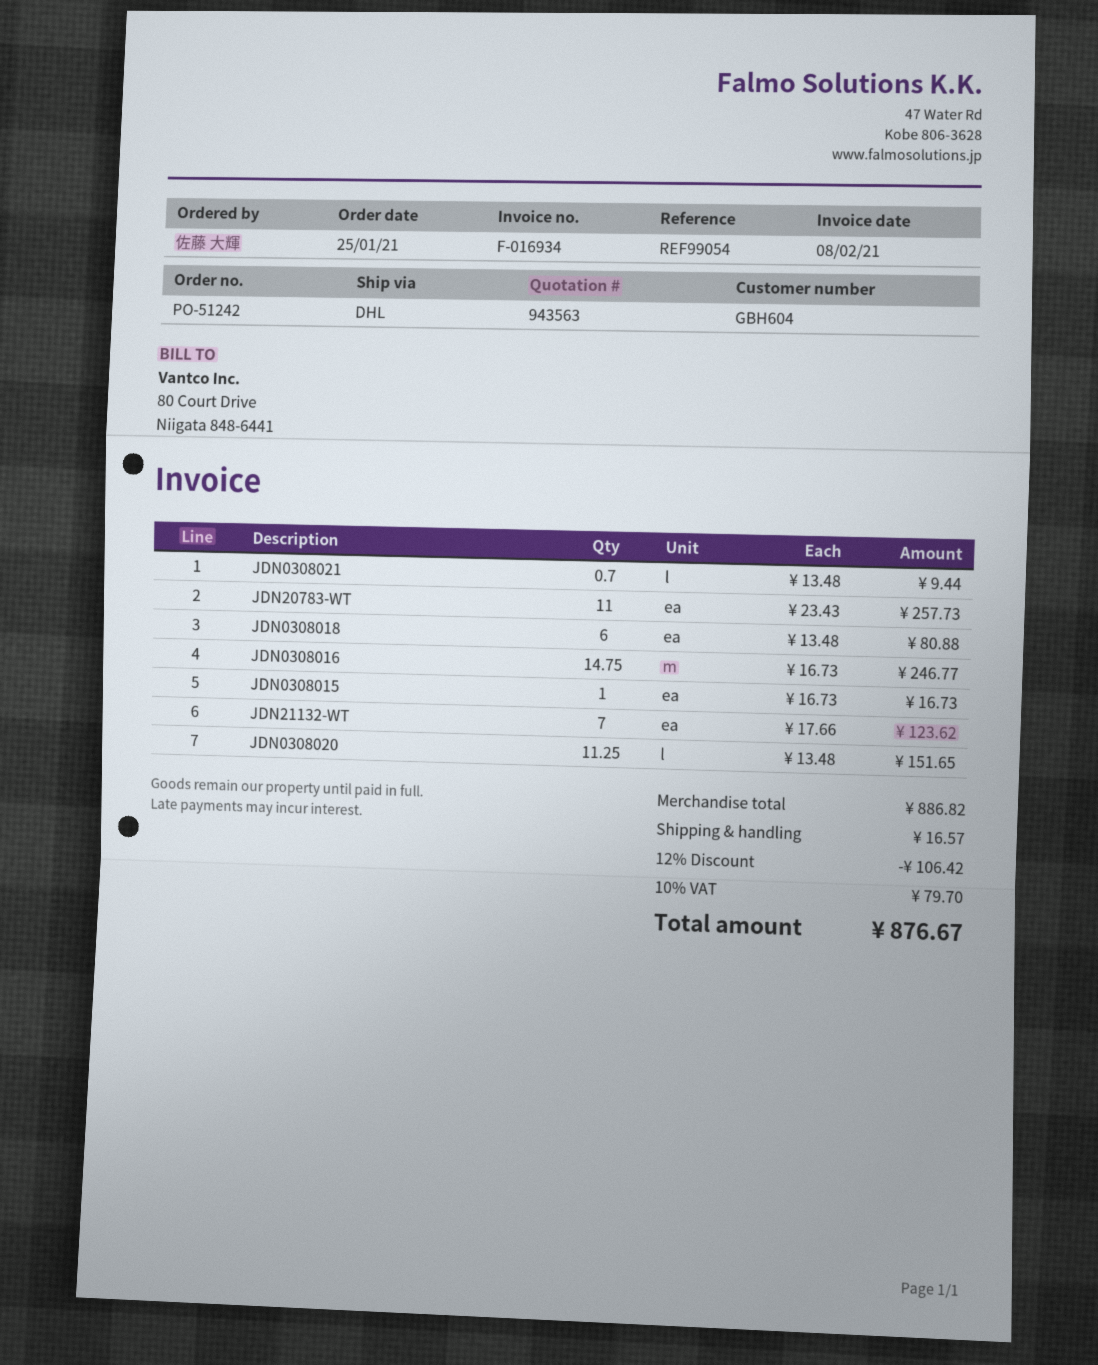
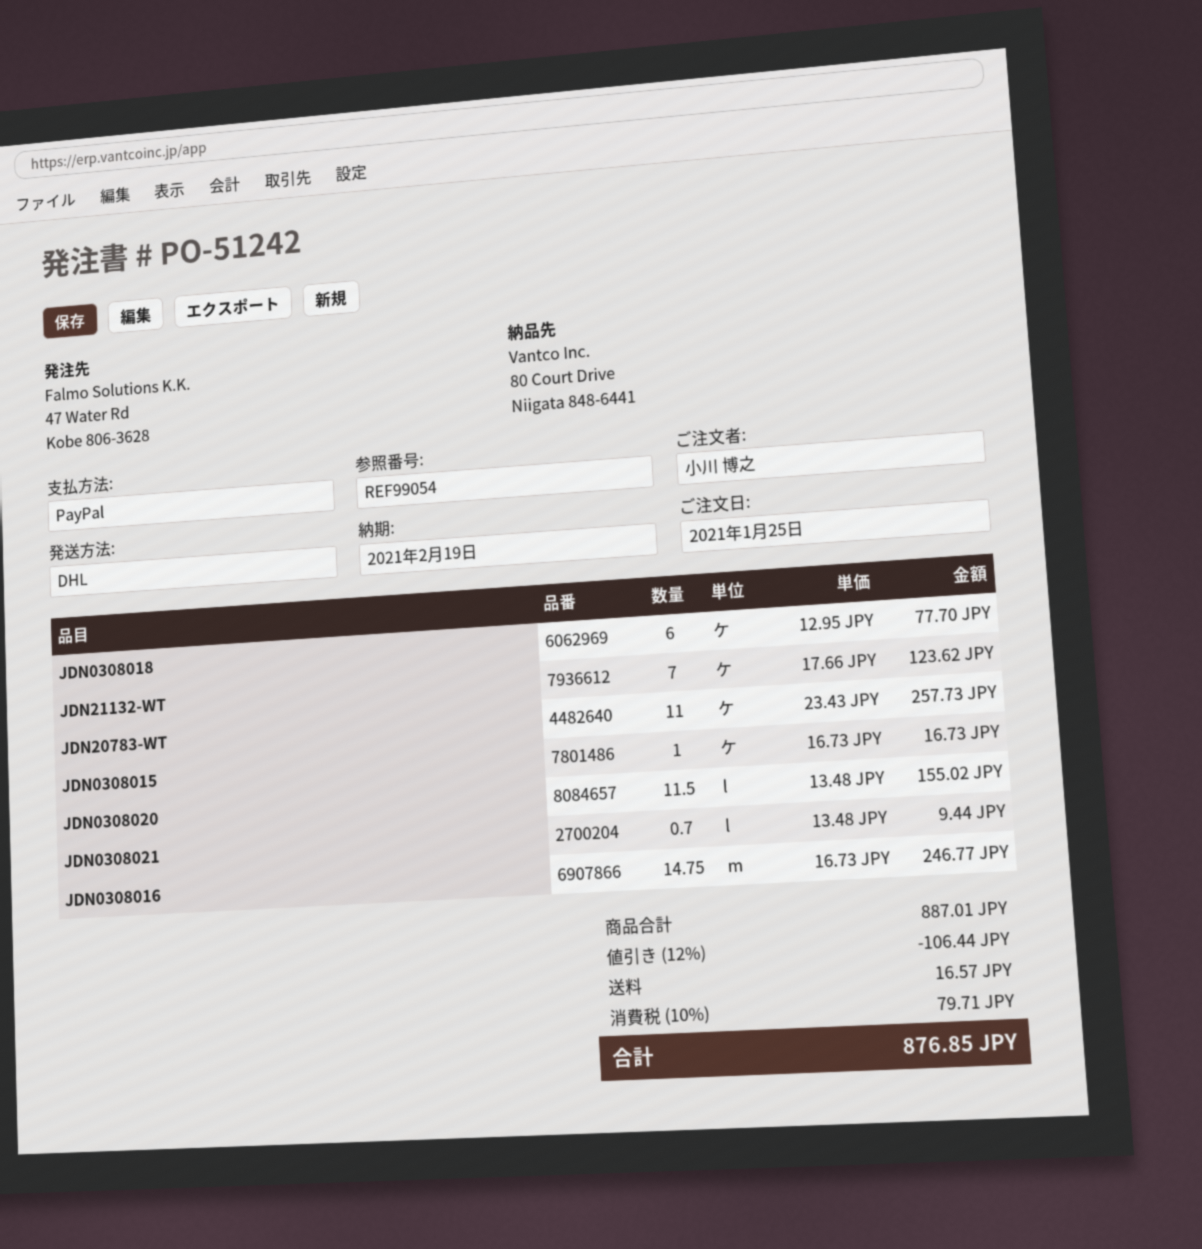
ordered by: 佐藤 大輝 -> 小川 博之
JDN0308018: 6 x 13.48 = 80.88 -> 6 x 12.95 = 77.70
JDN0308020: 11.25 x 13.48 = 151.65 -> 11.5 x 13.48 = 155.02
subtotal: 886.82 -> 887.01
discount: 12% = 106.42 -> 12% = 106.44
tax: 10% = 79.70 -> 10% = 79.71
total: 876.67 -> 876.85

